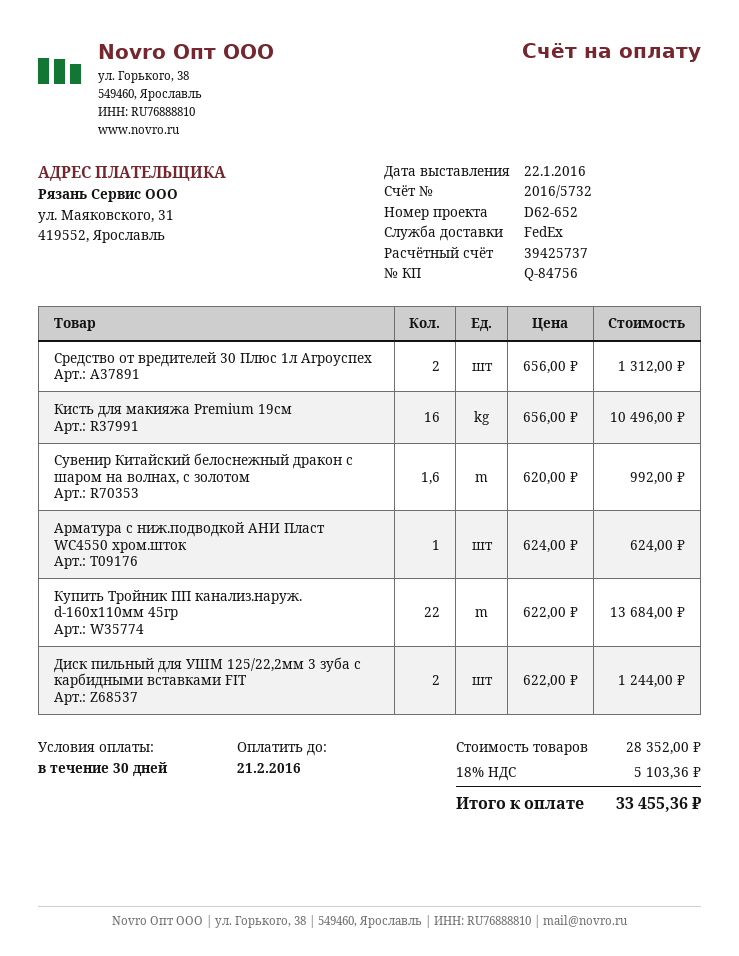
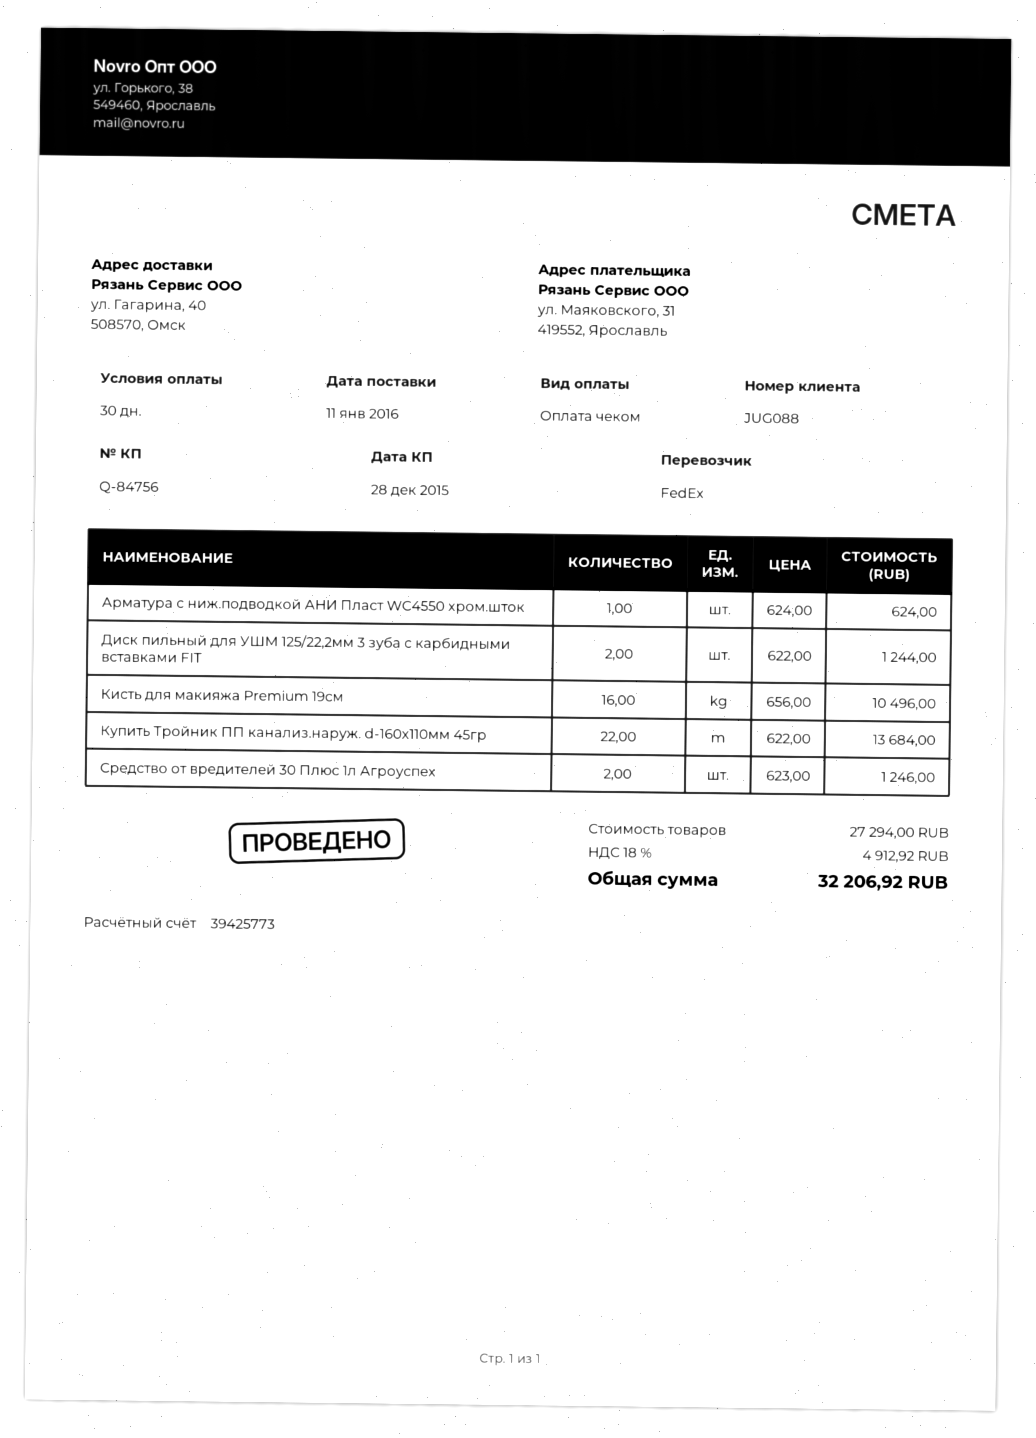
bank account: 39425737 -> 39425773
Средство от вредителей 30 Плюс 1л Агроуспех: 2 x 656.00 = 1312.00 -> 2 x 623.00 = 1246.00
Сувенир Китайский белоснежный дракон с шаром на волнах, с золотом: 1.6 x 620.00 = 992.00 -> none
subtotal: 28352.00 -> 27294.00
tax: 18% = 5103.36 -> 18% = 4912.92
total: 33455.36 -> 32206.92

